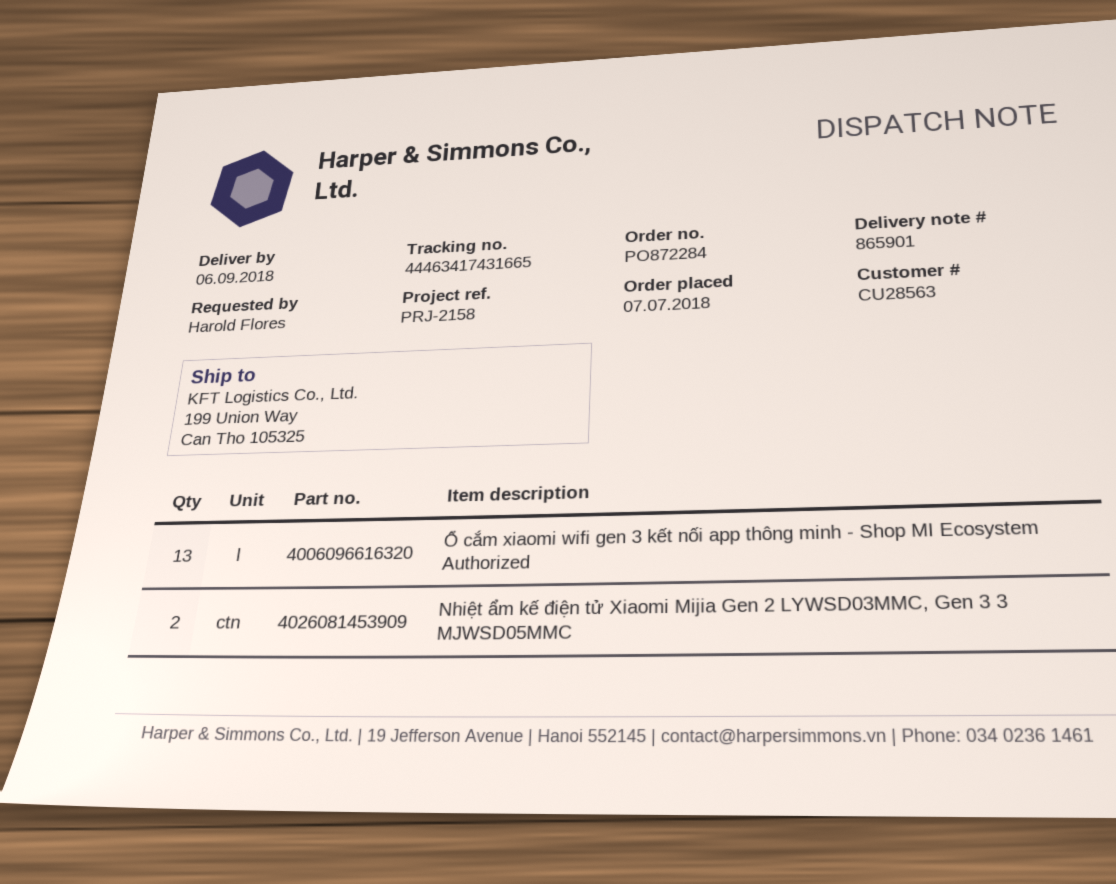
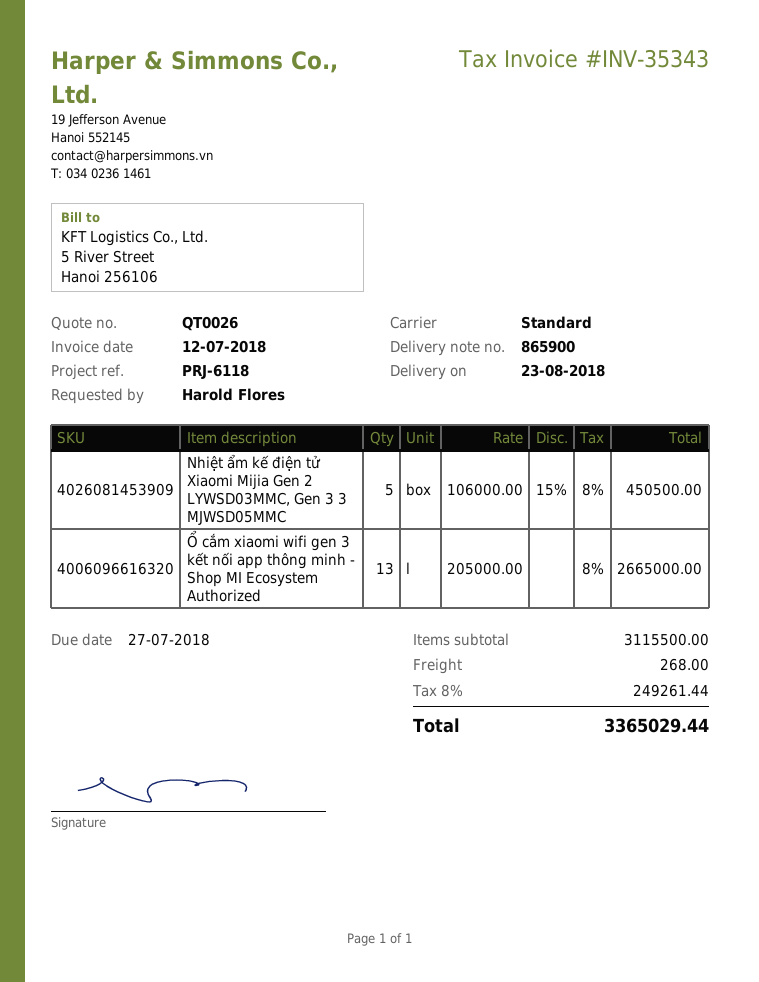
delivery note number: 865901 -> 865900
delivery date: 2018-09-06 -> 2018-08-23
reference: PRJ-2158 -> PRJ-6118
Nhiệt ẩm kế điện tử Xiaomi Mijia Gen 2 LYWSD03MMC, Gen 3 3 MJWSD05MMC: 2 -> 5

